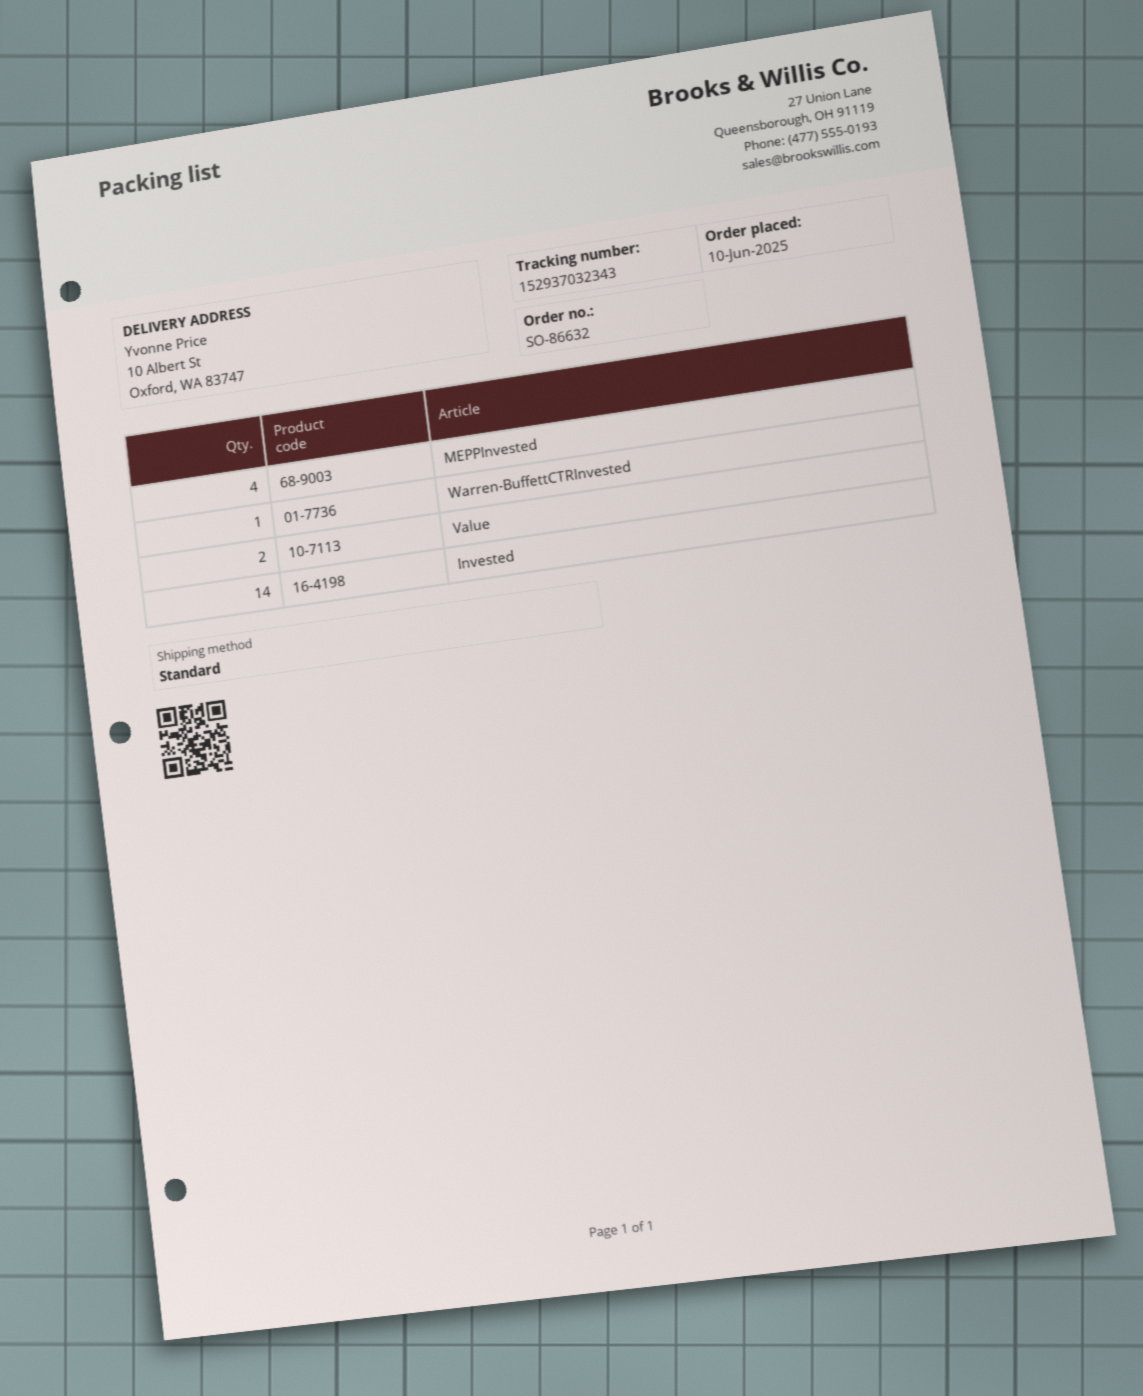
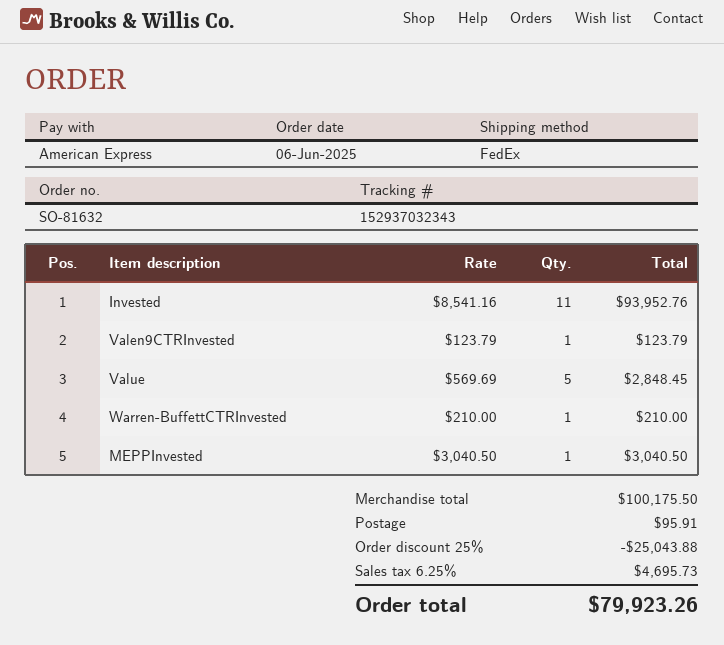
order number: SO-86632 -> SO-81632
order date: 2025-06-10 -> 2025-06-06
shipping method: standard -> FedEx
MEPPInvested: 4 -> 1
Value: 2 -> 5
Invested: 14 -> 11
Valen9CTRInvested: none -> 1

